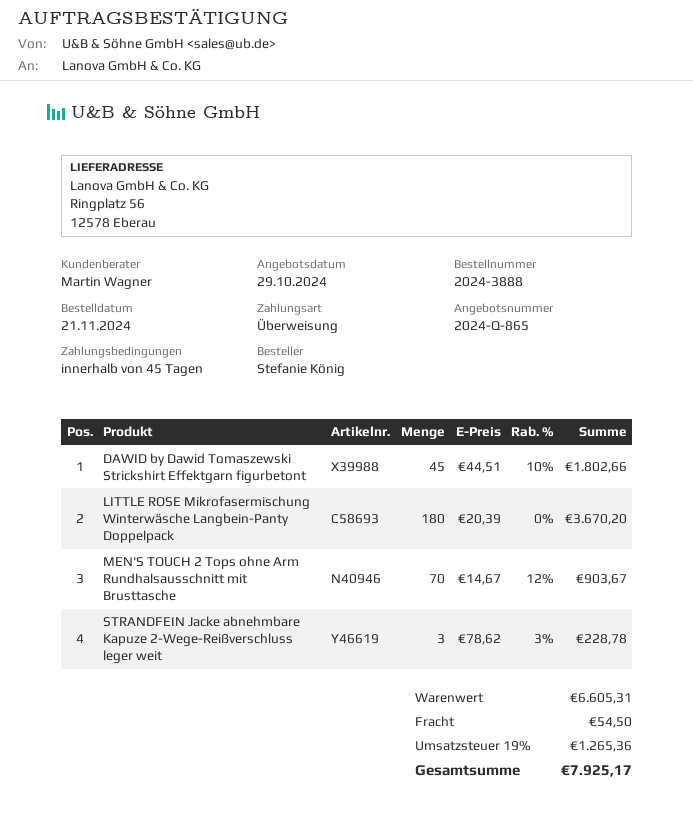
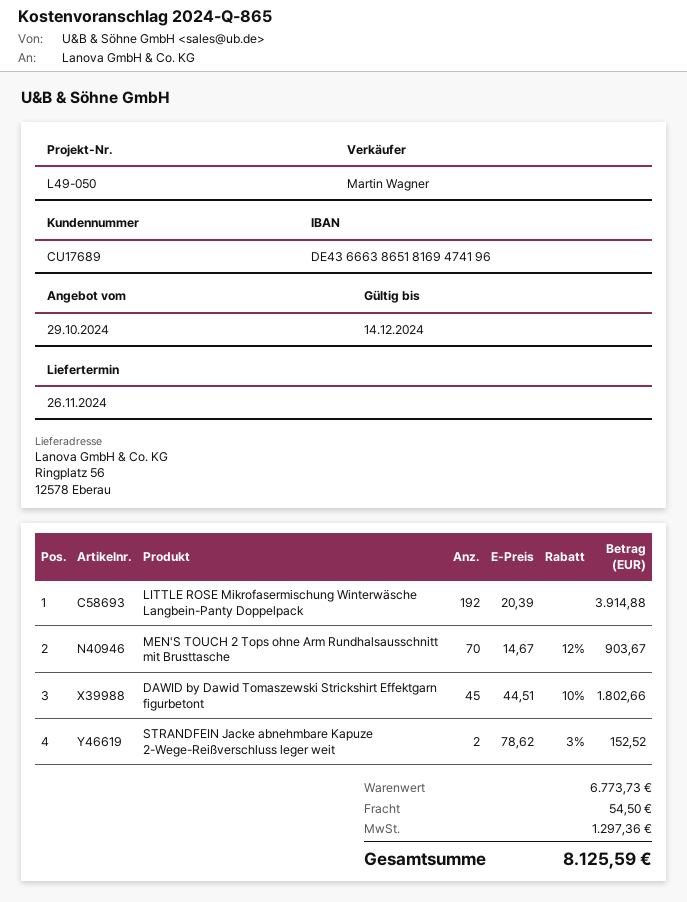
LITTLE ROSE Mikrofasermischung Winterwäsche Langbein-Panty Doppelpack: 180 x 20.39 = 3670.20 -> 192 x 20.39 = 3914.88
STRANDFEIN Jacke abnehmbare Kapuze 2-Wege-Reißverschluss leger weit: 3 x 78.62 - 3% = 228.78 -> 2 x 78.62 - 3% = 152.52
subtotal: 6605.31 -> 6773.73
tax: 1265.36 -> 1297.36
total: 7925.17 -> 8125.59

